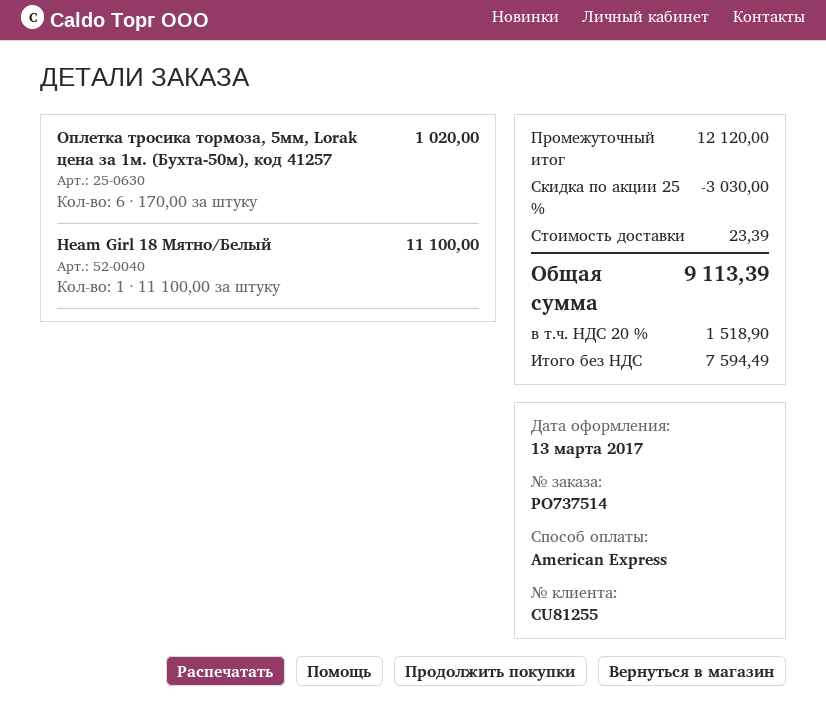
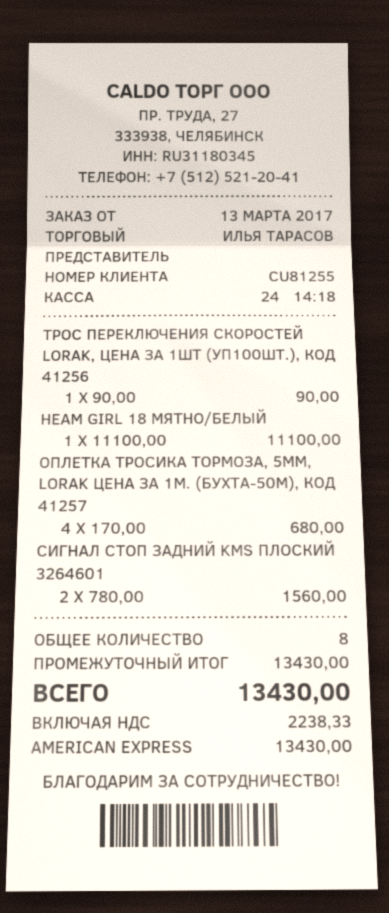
Оплетка тросика тормоза, 5мм, Lorak цена за 1м. (Бухта-50м), код 41257: 6 x 170.00 = 1020.00 -> 4 x 170.00 = 680.00
ТРОС ПЕРЕКЛЮЧЕНИЯ СКОРОСТЕЙ LORAK, ЦЕНА ЗА 1ШТ (УП100ШТ.), КОД 41256: none -> 1 x 90.00 = 90.00
СИГНАЛ СТОП ЗАДНИЙ KMS ПЛОСКИЙ 3264601: none -> 2 x 780.00 = 1560.00
subtotal: 12120.00 -> 13430.00
discount: 25% = 3030.00 -> none
shipping: 23.39 -> none
tax: 1518.90 -> 2238.33
total: 9113.39 -> 13430.00

